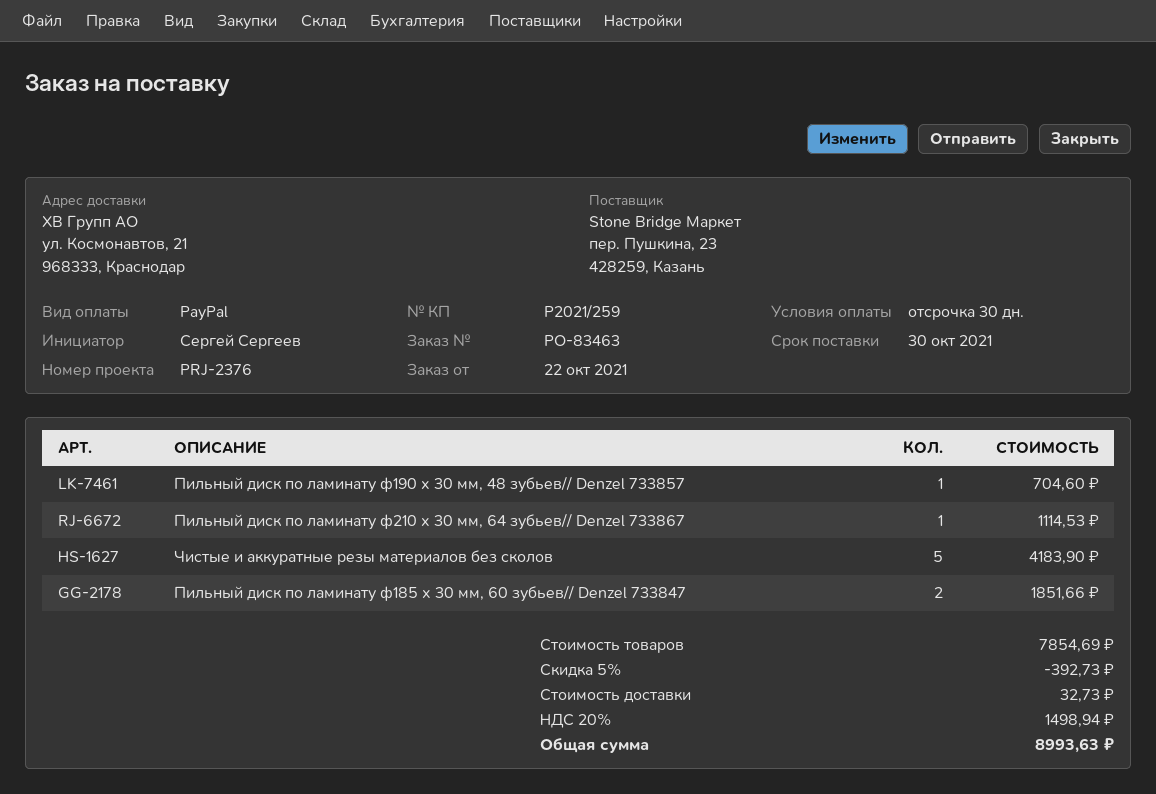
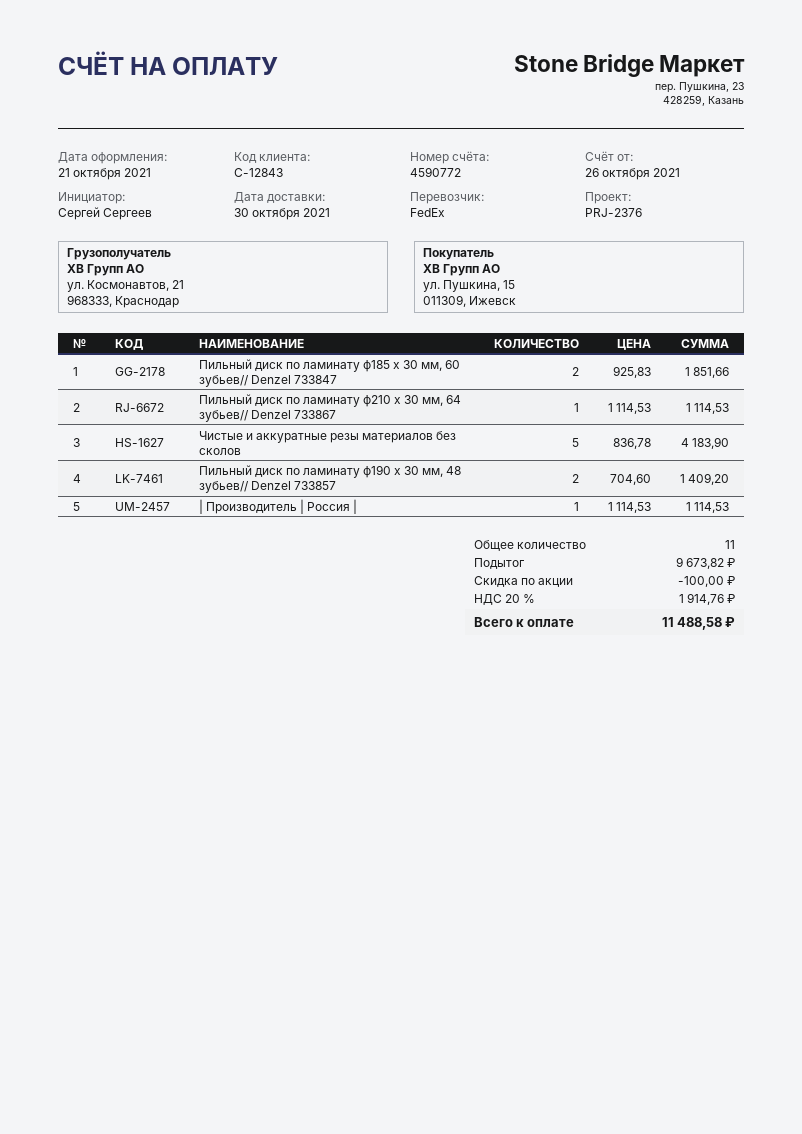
order date: 2021-10-22 -> 2021-10-21
Пильный диск по ламинату ф190 х 30 мм, 48 зубьев// Denzel 733857: 1 for 704.60 -> 2 for 1409.20
| Производитель | Россия |: none -> 1 for 1114.53
subtotal: 7854.69 -> 9673.82
discount: 392.73 -> 100.00
shipping: 32.73 -> none
tax: 20% = 1498.94 -> 20% = 1914.76
total: 8993.63 -> 11488.58

